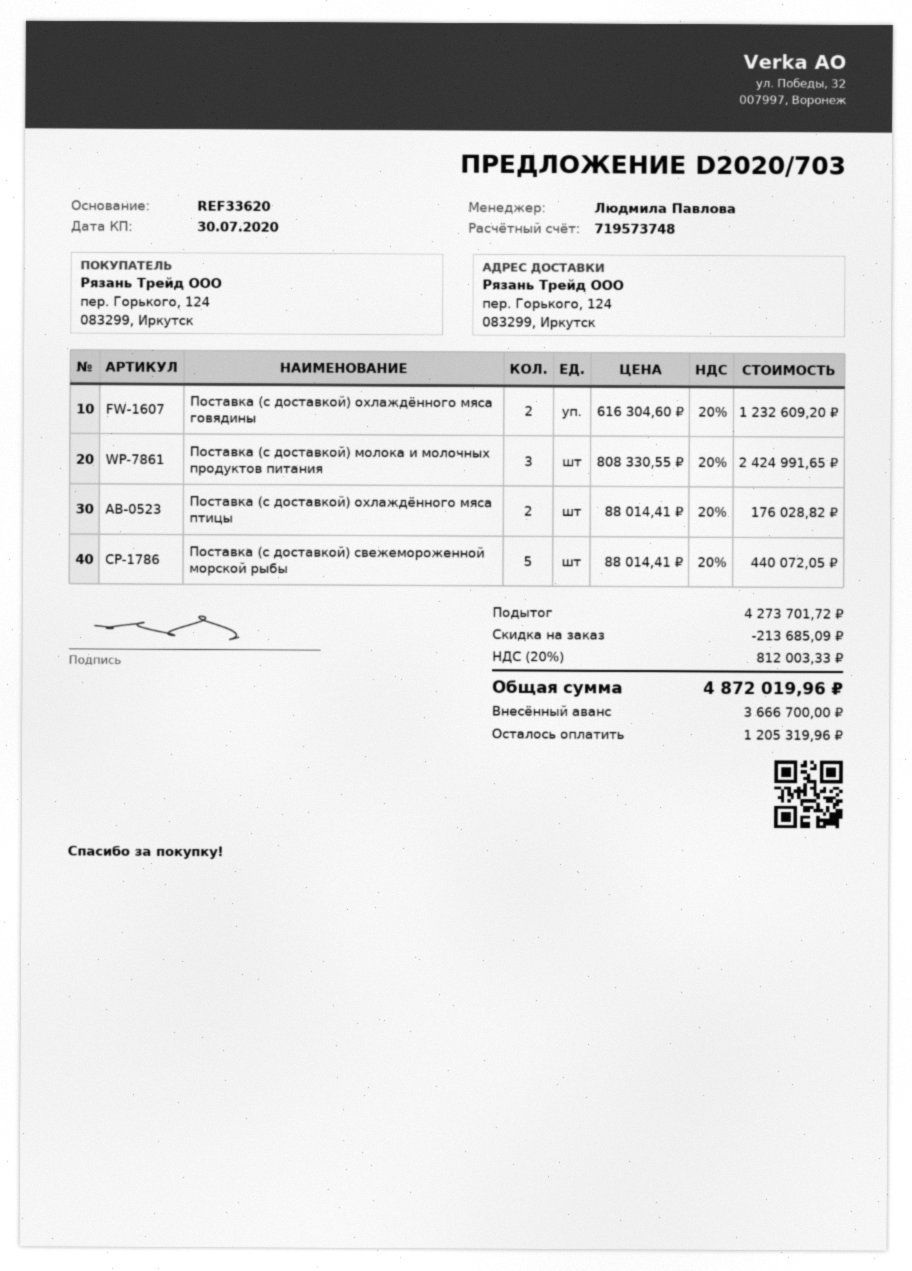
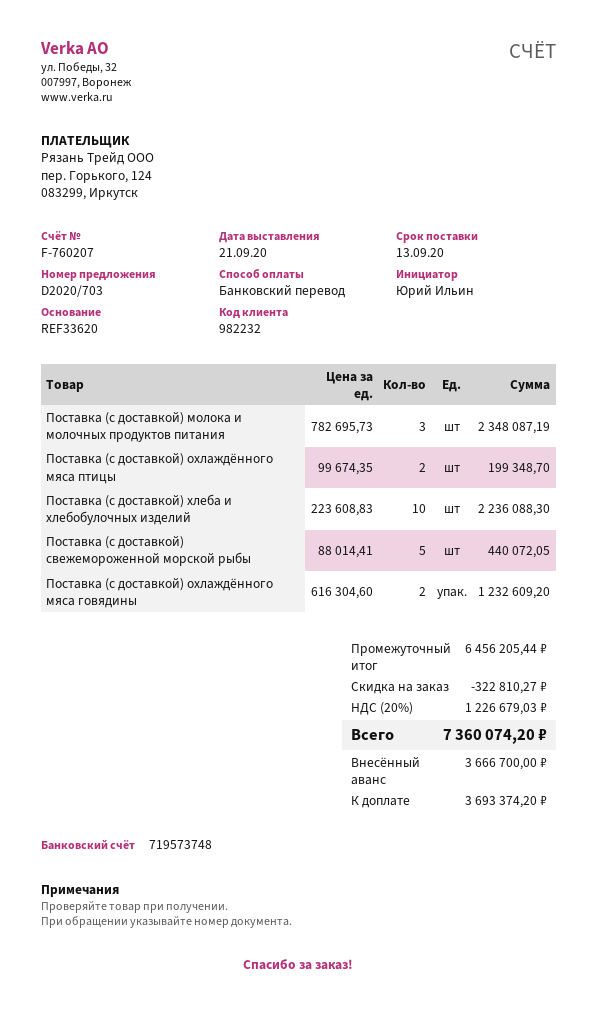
Поставка (с доставкой) молока и молочных продуктов питания: 3 x 808330.55 = 2424991.65 -> 3 x 782695.73 = 2348087.19
Поставка (с доставкой) охлаждённого мяса птицы: 2 x 88014.41 = 176028.82 -> 2 x 99674.35 = 199348.70
Поставка (с доставкой) хлеба и хлебобулочных изделий: none -> 10 x 223608.83 = 2236088.30
subtotal: 4273701.72 -> 6456205.44
discount: 213685.09 -> 322810.27
tax: 20% = 812003.33 -> 20% = 1226679.03
total: 4872019.96 -> 7360074.20
balance: 1205319.96 -> 3693374.20

